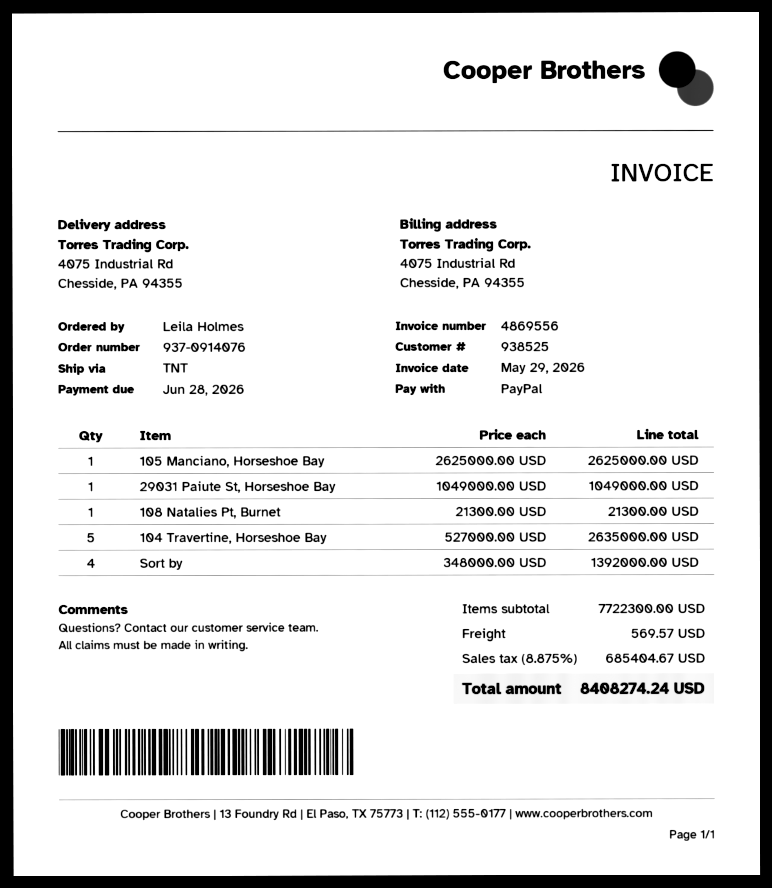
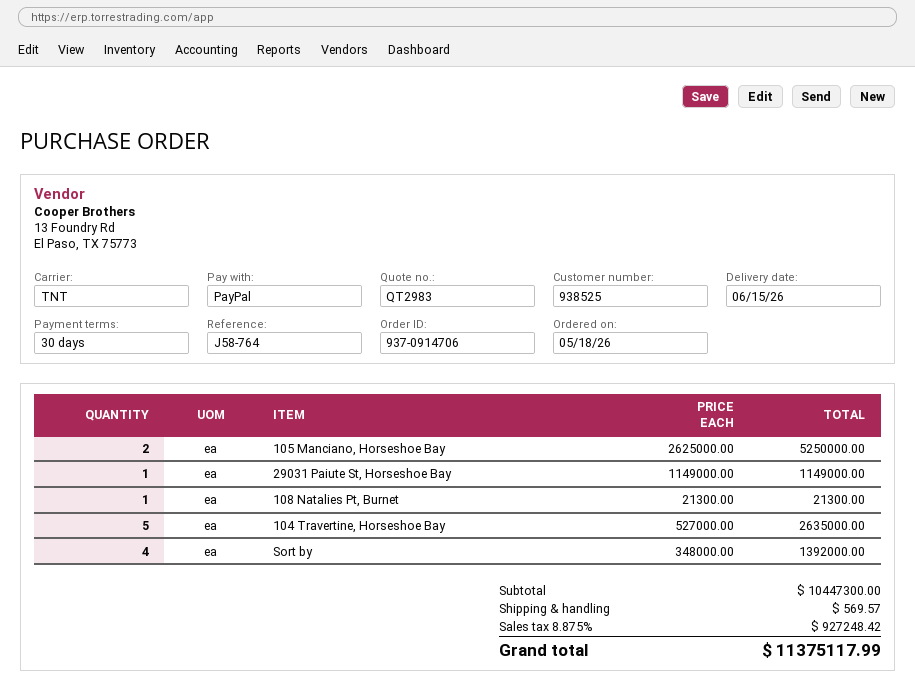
order number: 937-0914076 -> 937-0914706
105 Manciano, Horseshoe Bay: 1 x 2625000.00 = 2625000.00 -> 2 x 2625000.00 = 5250000.00
29031 Paiute St, Horseshoe Bay: 1 x 1049000.00 = 1049000.00 -> 1 x 1149000.00 = 1149000.00
subtotal: 7722300.00 -> 10447300.00
tax: 8.875% = 685404.67 -> 8.875% = 927248.42
total: 8408274.24 -> 11375117.99

